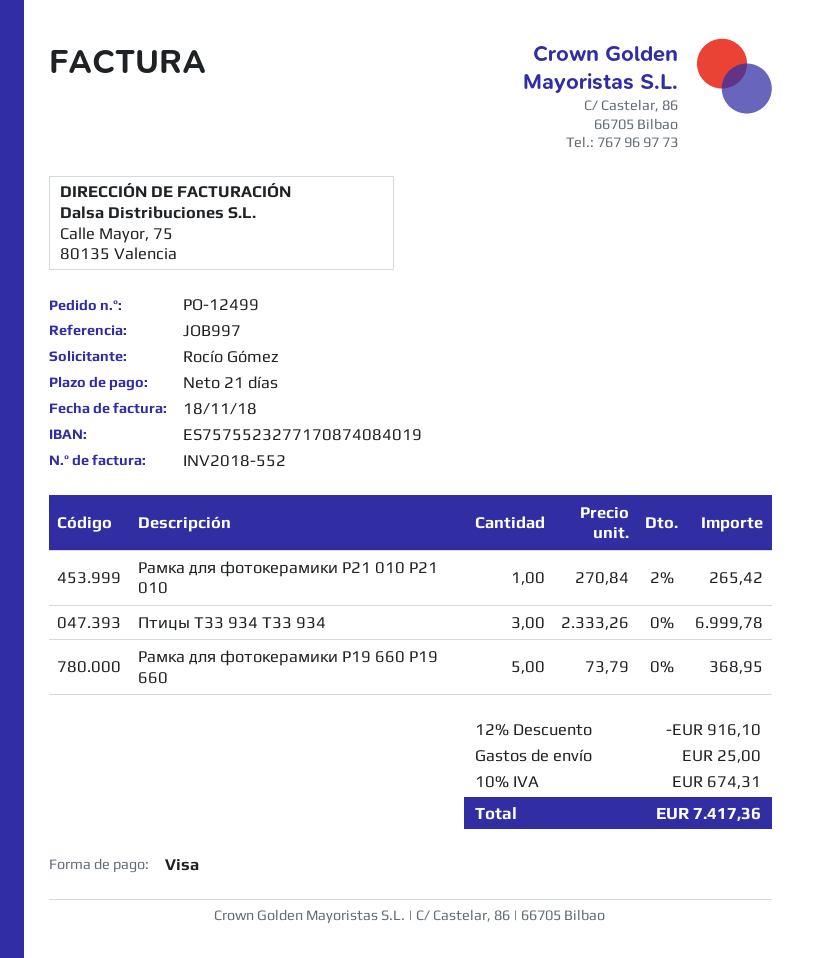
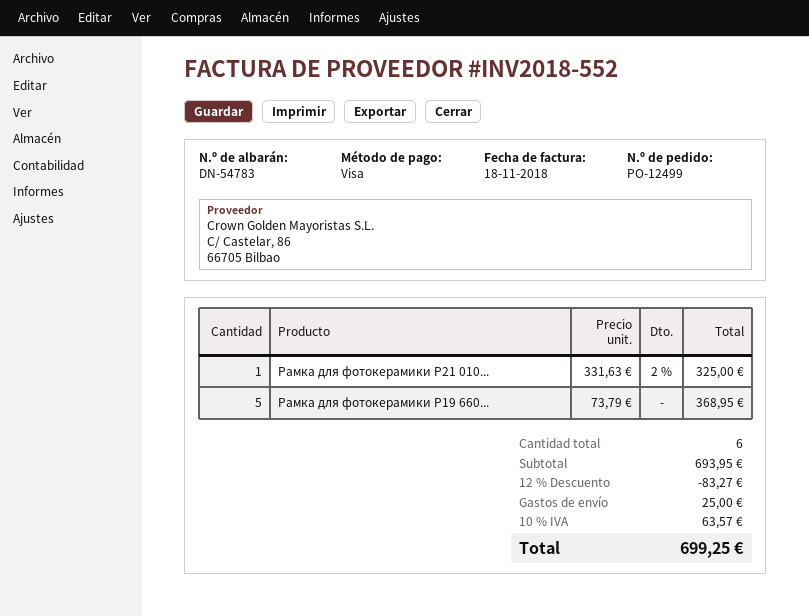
Рамка для фотокерамики P21 010 P21 010: 1 x 270.84 - 2% = 265.42 -> 1 x 331.63 - 2% = 325.00
Птицы T33 934 T33 934: 3 x 2333.26 = 6999.78 -> none
discount: 12% = 916.10 -> 12% = 83.27
tax: 10% = 674.31 -> 10% = 63.57
total: 7417.36 -> 699.25

